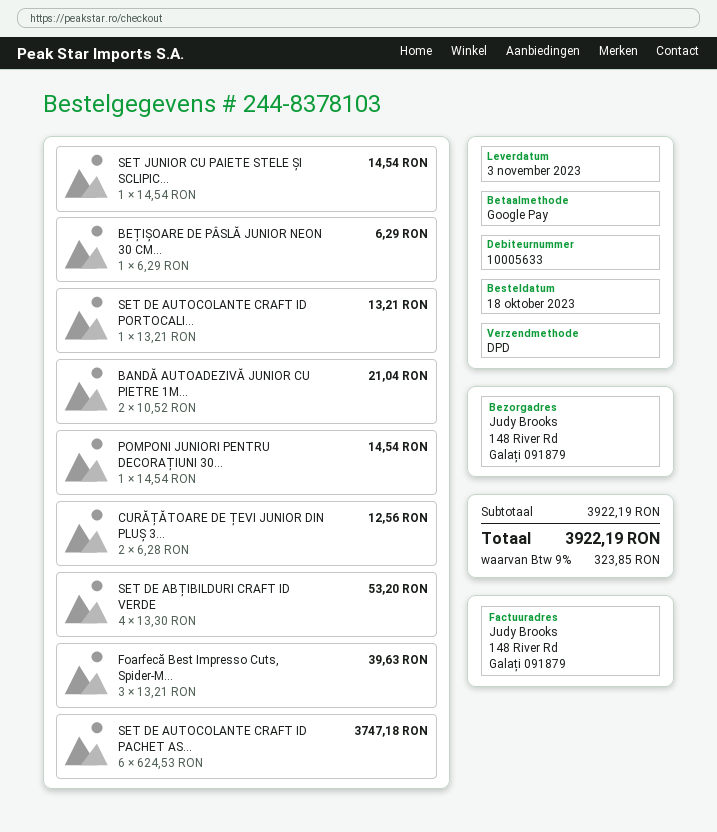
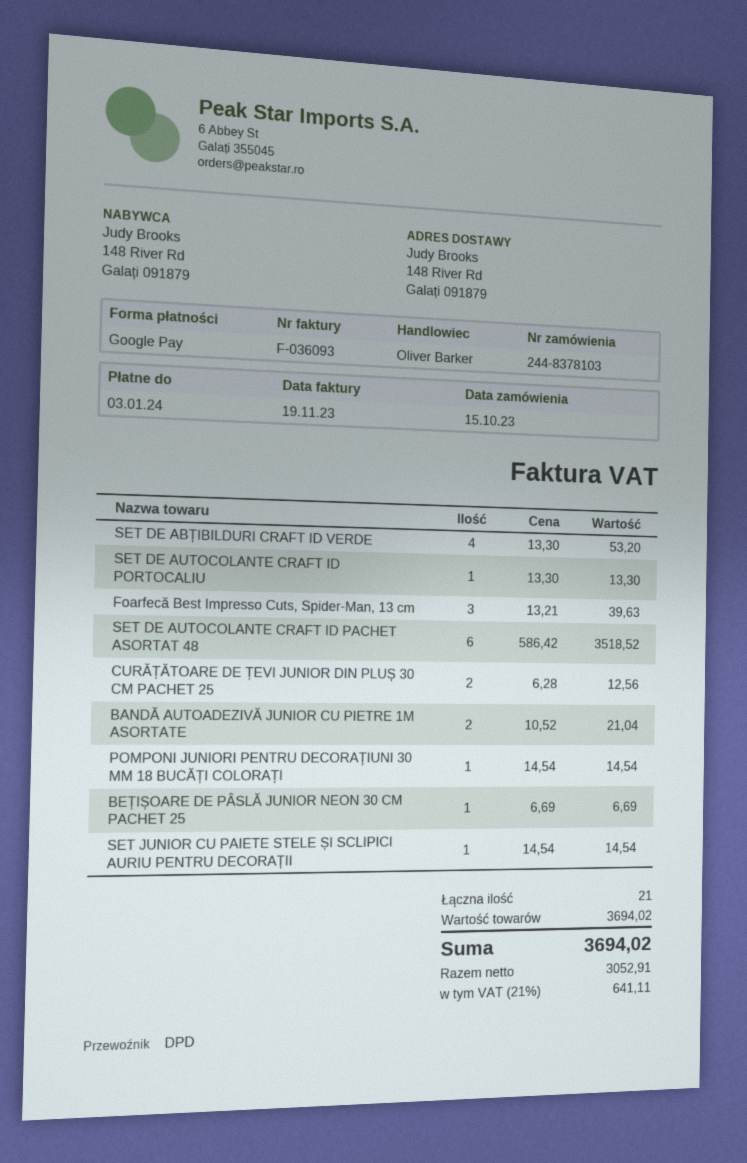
order date: 2023-10-18 -> 2023-10-15
BEȚIȘOARE DE PÂSLĂ JUNIOR NEON 30 CM...: 1 x 6.29 = 6.29 -> 1 x 6.69 = 6.69
SET DE AUTOCOLANTE CRAFT ID PORTOCALI...: 1 x 13.21 = 13.21 -> 1 x 13.30 = 13.30
SET DE AUTOCOLANTE CRAFT ID PACHET AS...: 6 x 624.53 = 3747.18 -> 6 x 586.42 = 3518.52
subtotal: 3922.19 -> 3694.02
tax: 9% = 323.85 -> 21% = 641.11
total: 3922.19 -> 3694.02

